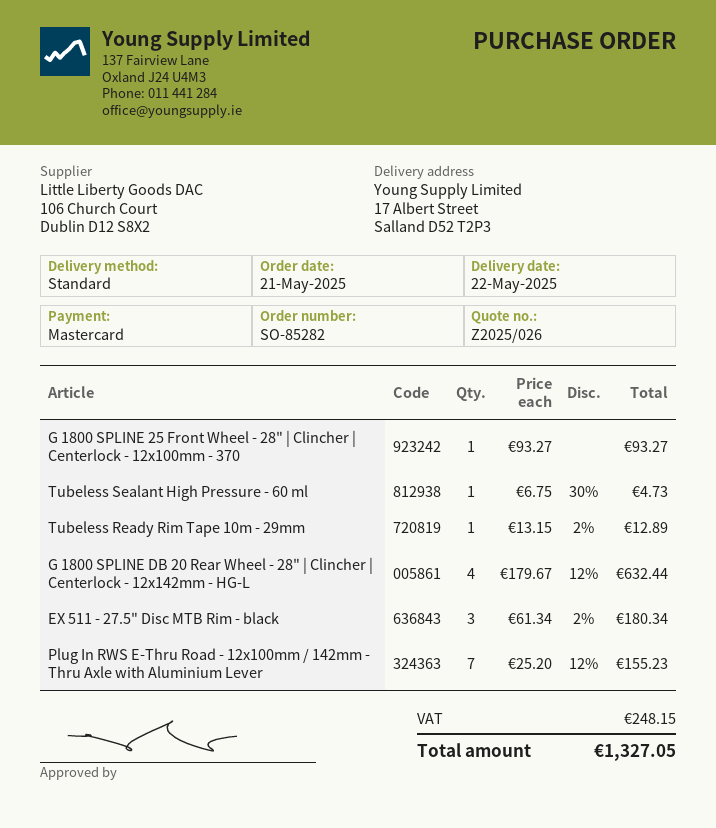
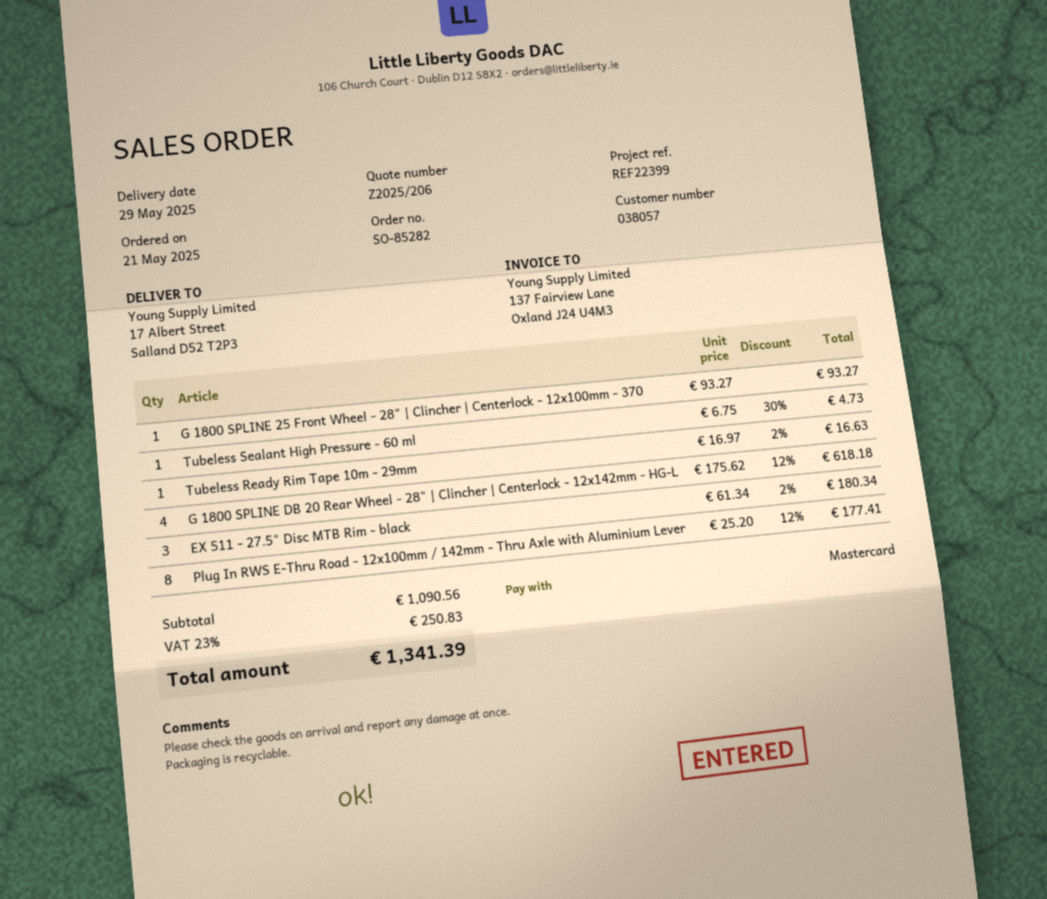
quote number: Z2025/026 -> Z2025/206
delivery date: 2025-05-22 -> 2025-05-29
Tubeless Ready Rim Tape 10m - 29mm: 1 x 13.15 - 2% = 12.89 -> 1 x 16.97 - 2% = 16.63
G 1800 SPLINE DB 20 Rear Wheel - 28" | Clincher | Centerlock - 12x142mm - HG-L: 4 x 179.67 - 12% = 632.44 -> 4 x 175.62 - 12% = 618.18
Plug In RWS E-Thru Road - 12x100mm / 142mm - Thru Axle with Aluminium Lever: 7 x 25.20 - 12% = 155.23 -> 8 x 25.20 - 12% = 177.41
tax: 248.15 -> 250.83
total: 1327.05 -> 1341.39

